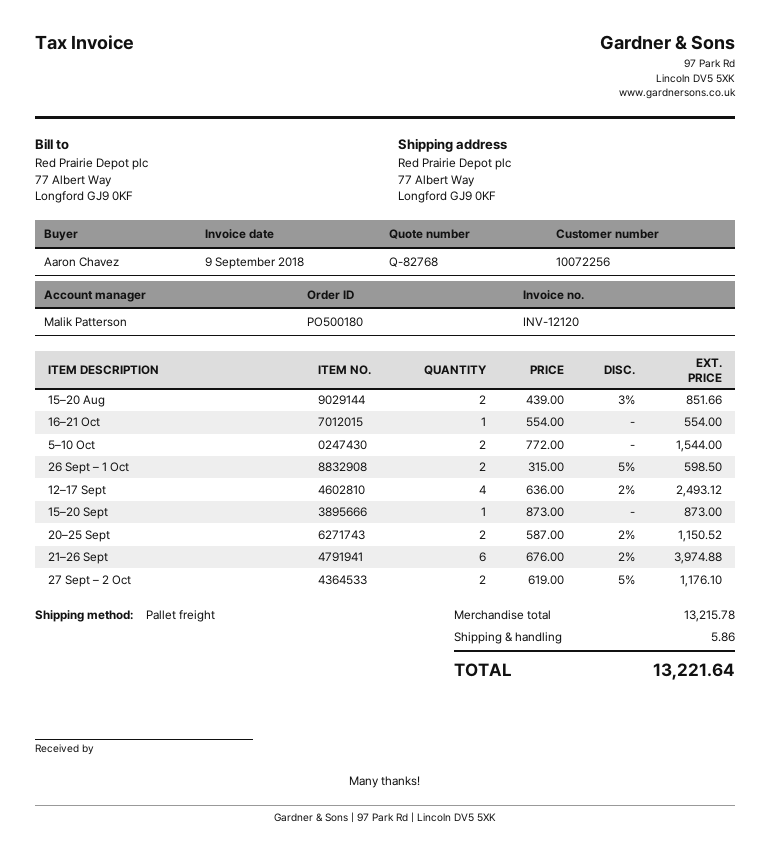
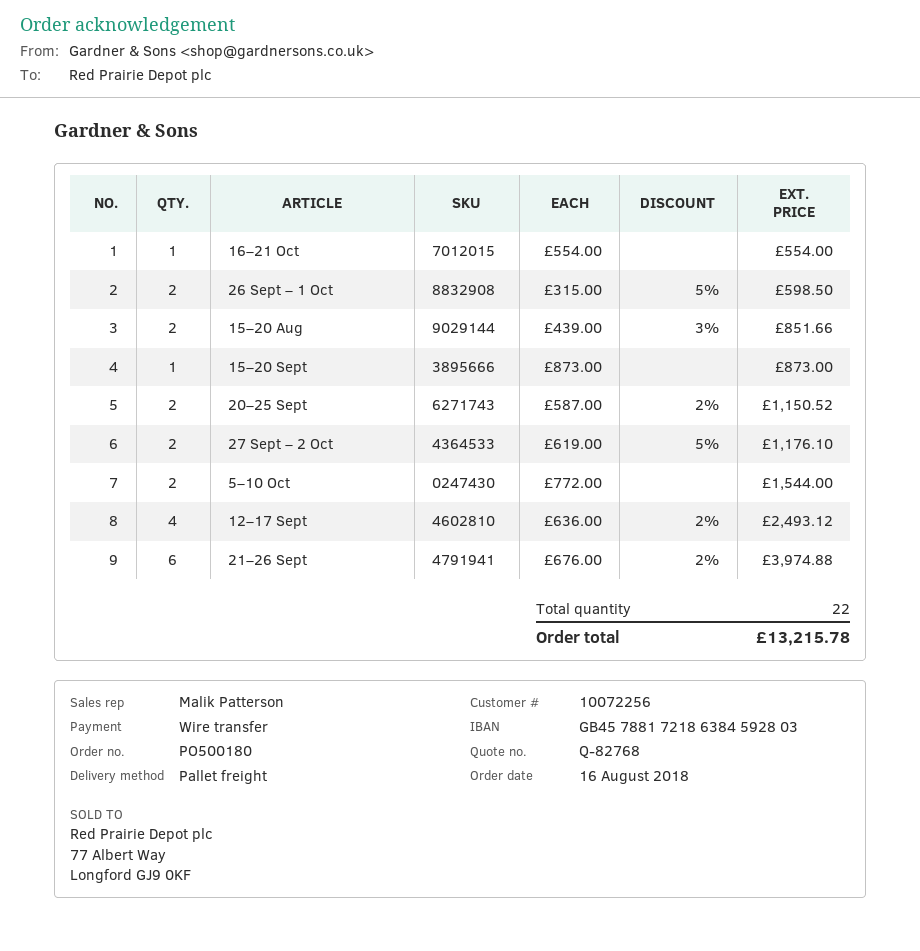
shipping: 5.86 -> none
total: 13221.64 -> 13215.78

